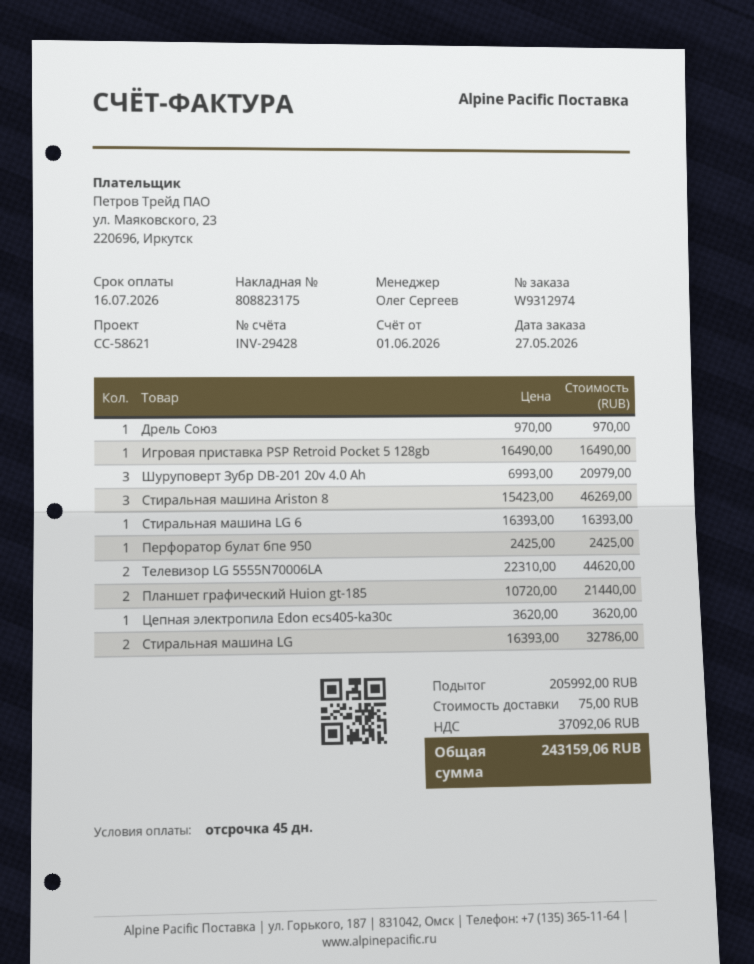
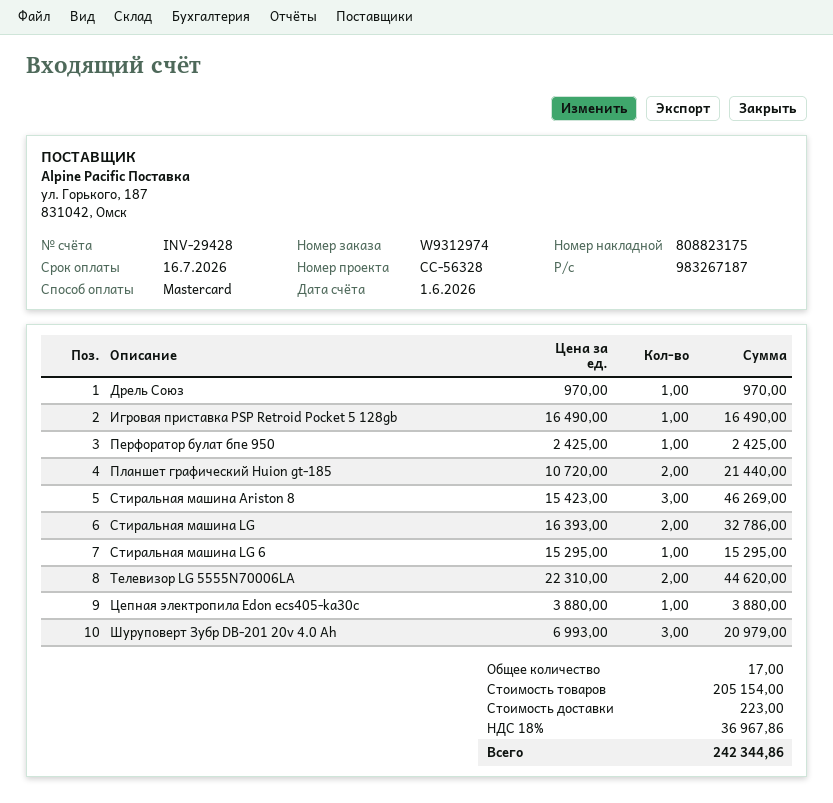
reference: CC-58621 -> CC-56328
Стиральная машина LG 6: 1 x 16393.00 = 16393.00 -> 1 x 15295.00 = 15295.00
Цепная электропила Edon ecs405-ka30c: 1 x 3620.00 = 3620.00 -> 1 x 3880.00 = 3880.00
subtotal: 205992.00 -> 205154.00
shipping: 75.00 -> 223.00
tax: 37092.06 -> 36967.86
total: 243159.06 -> 242344.86

